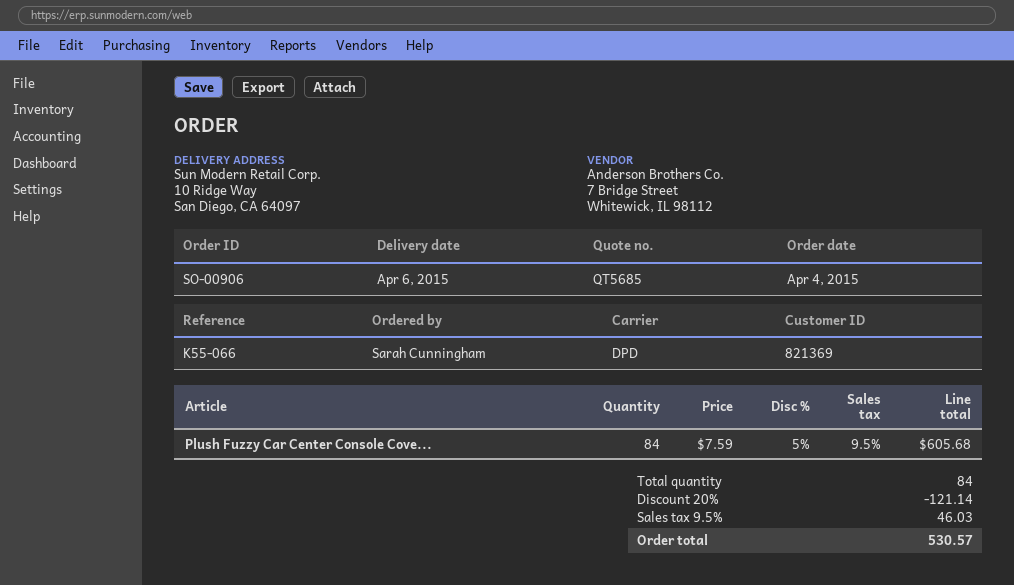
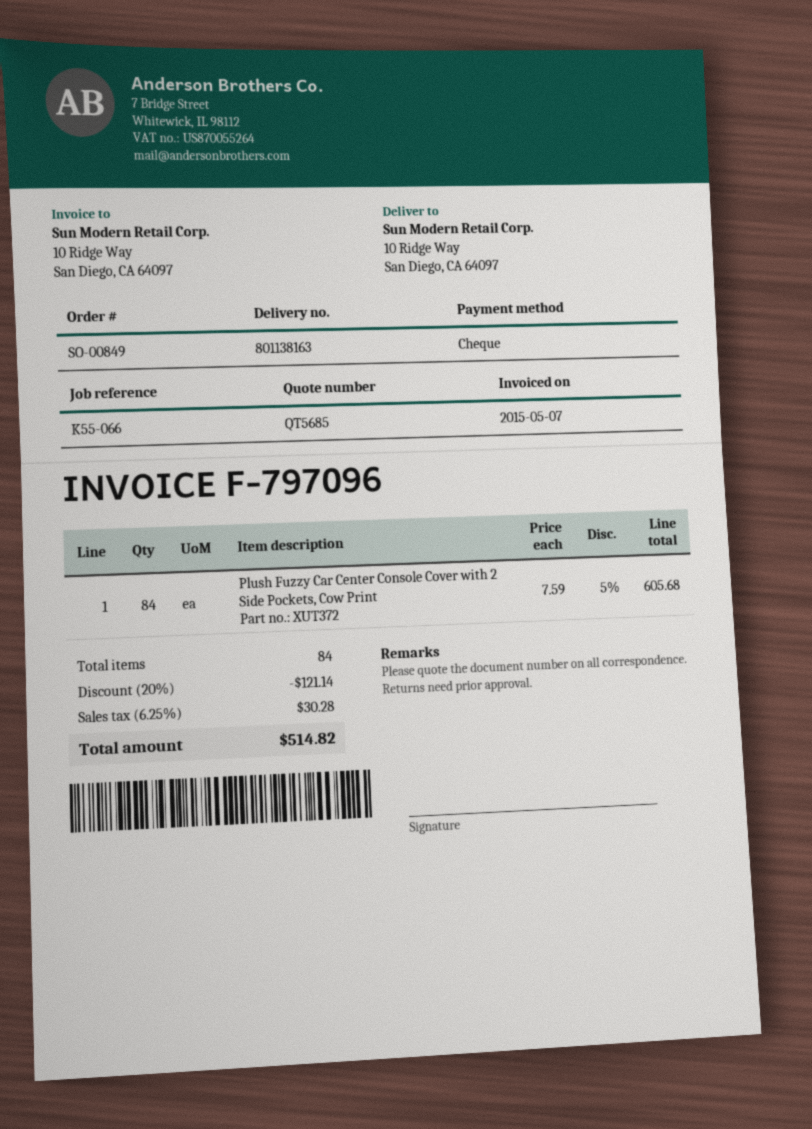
order number: SO-00906 -> SO-00849
tax: 9.5% = 46.03 -> 6.25% = 30.28
total: 530.57 -> 514.82

